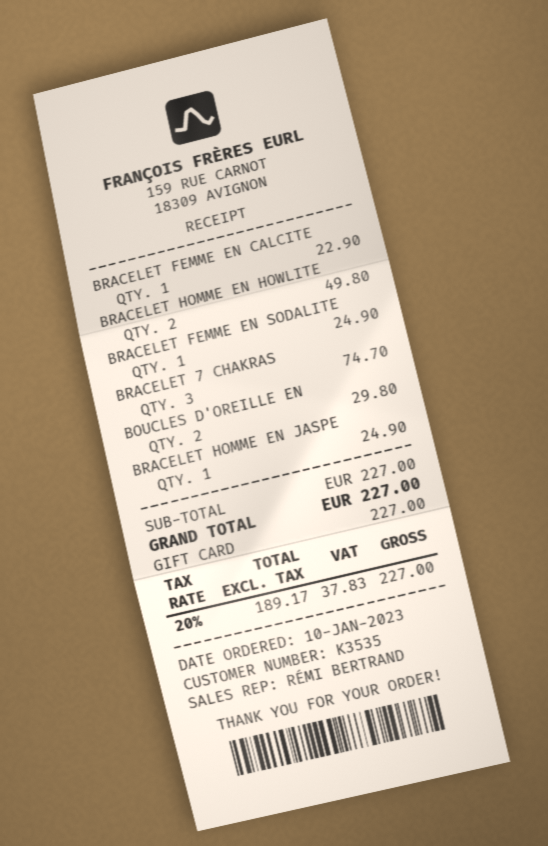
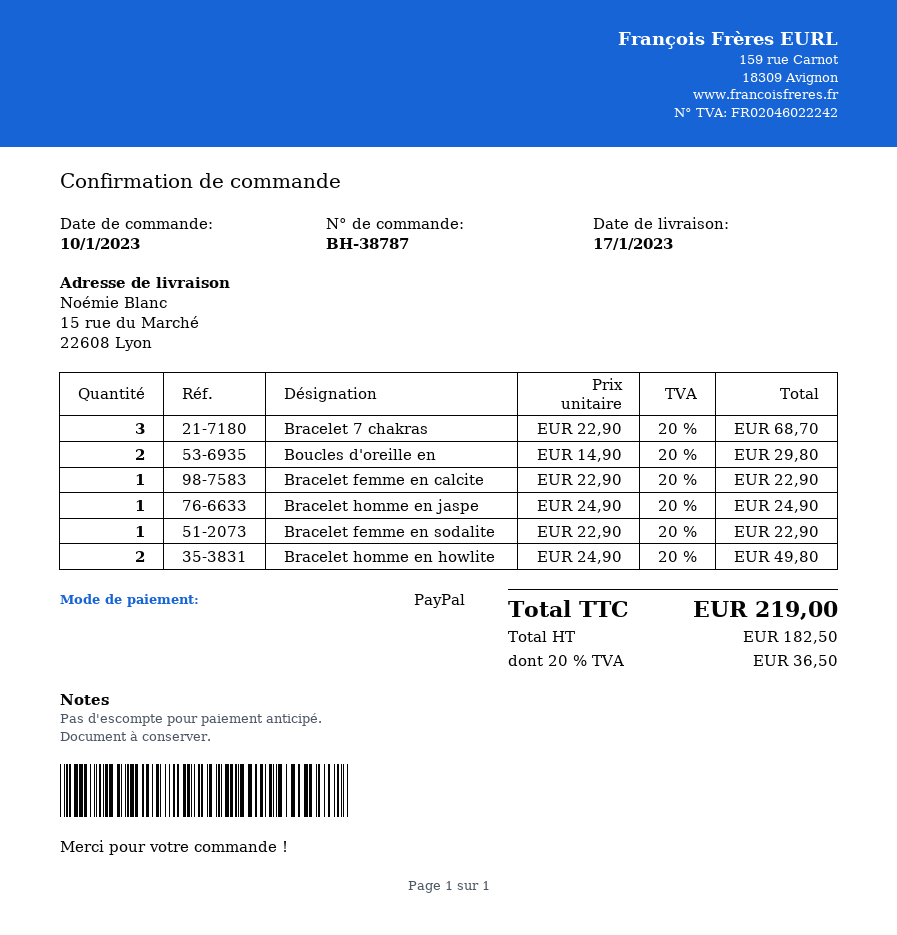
payment method: gift card -> PayPal
BRACELET FEMME EN SODALITE: 1 for 24.90 -> 1 for 22.90
BRACELET 7 CHAKRAS: 3 for 74.70 -> 3 for 68.70
net: 189.17 -> 182.50
tax: 20% = 37.83 -> 20% = 36.50
total: 227.00 -> 219.00

